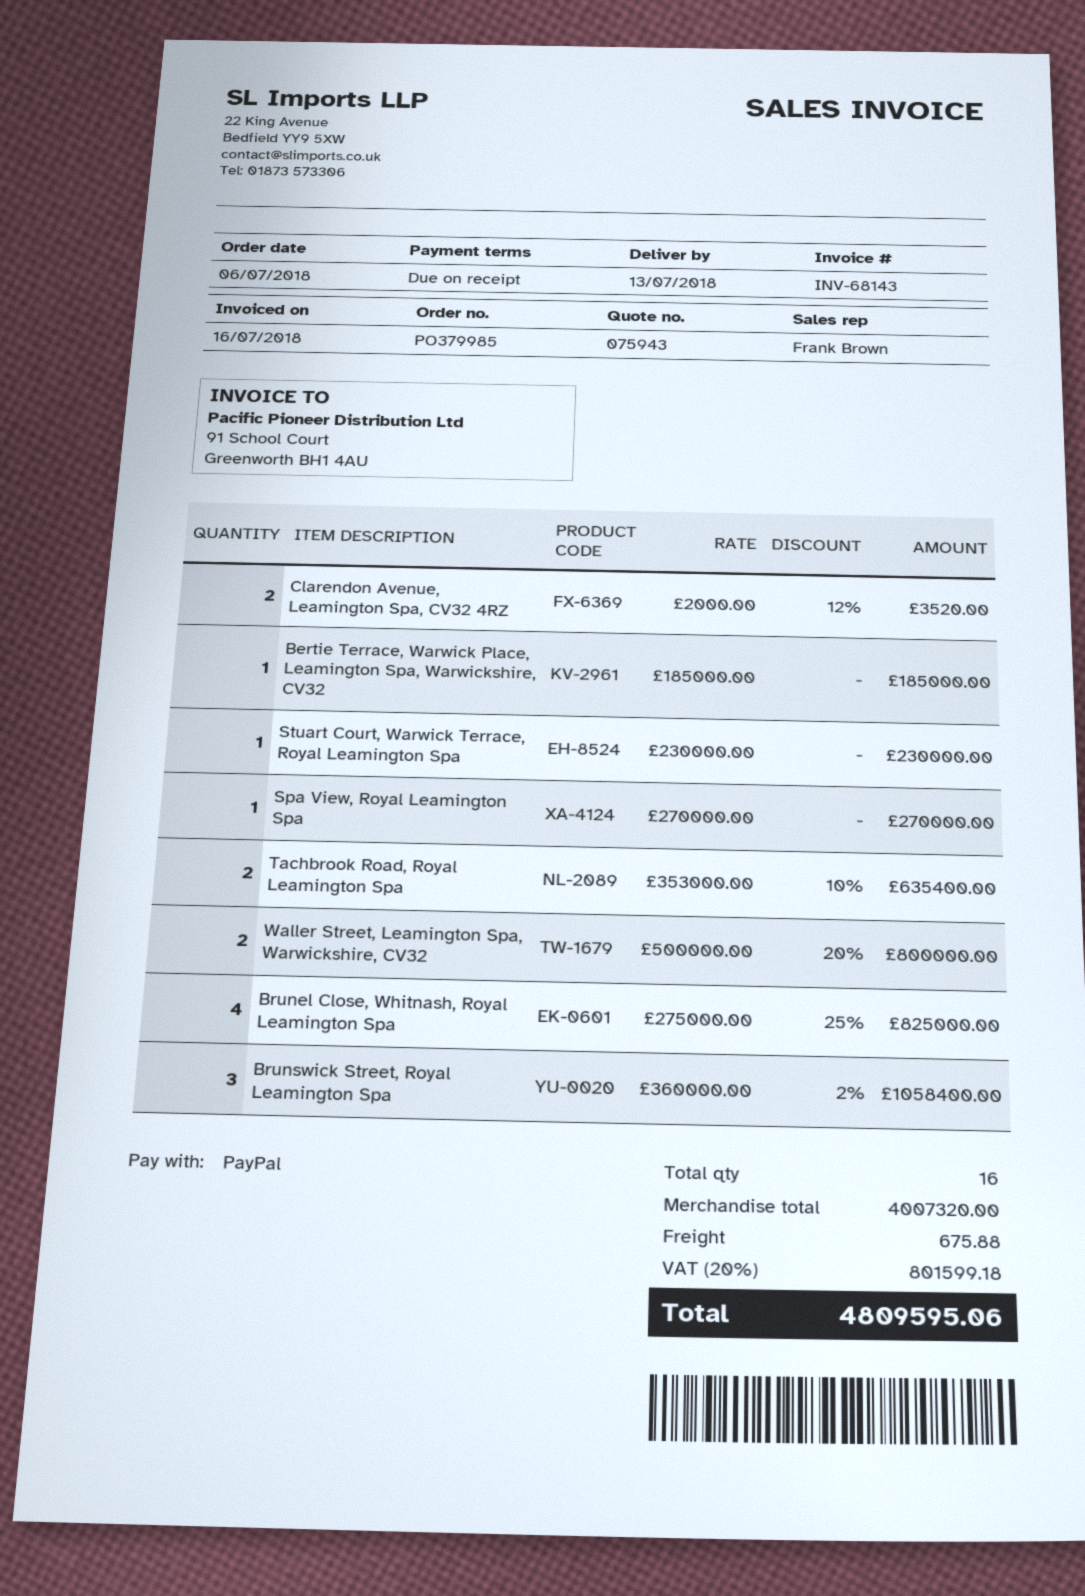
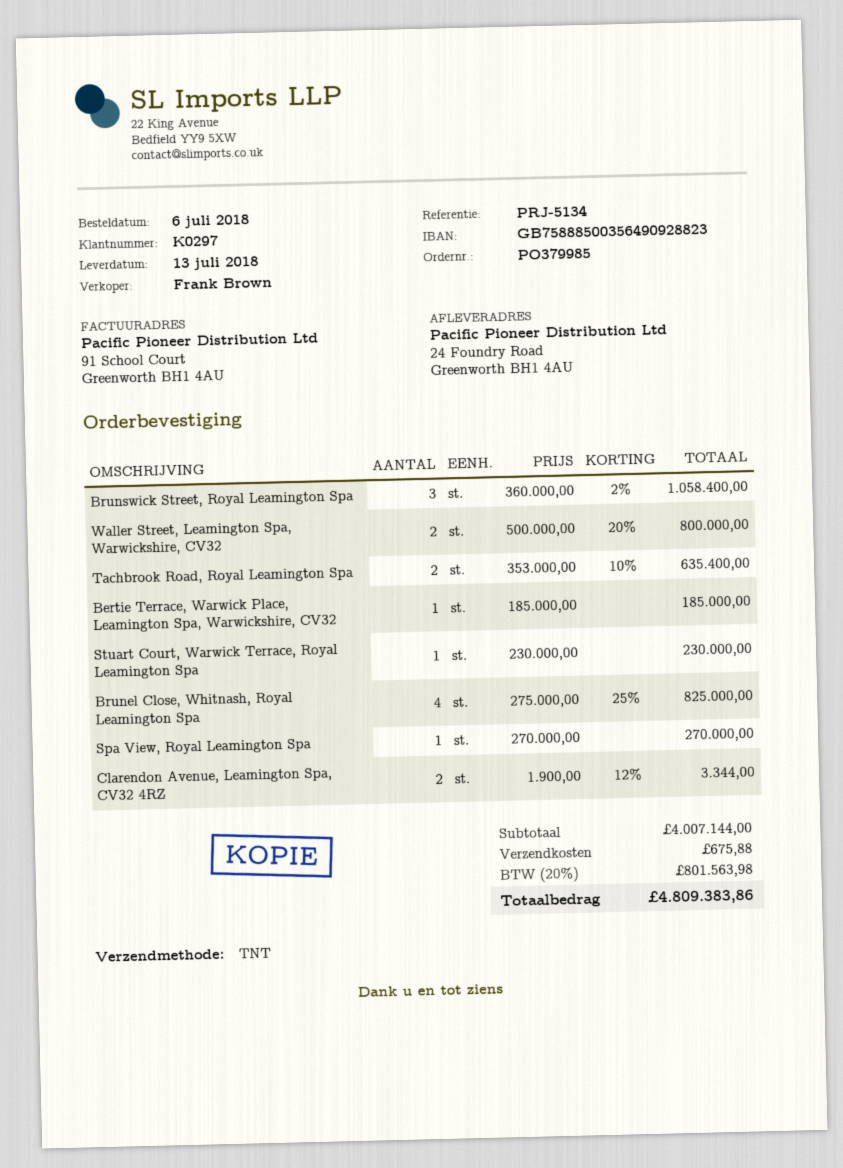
Clarendon Avenue, Leamington Spa, CV32 4RZ: 2 x 2000.00 - 12% = 3520.00 -> 2 x 1900.00 - 12% = 3344.00
subtotal: 4007320.00 -> 4007144.00
tax: 20% = 801599.18 -> 20% = 801563.98
total: 4809595.06 -> 4809383.86

